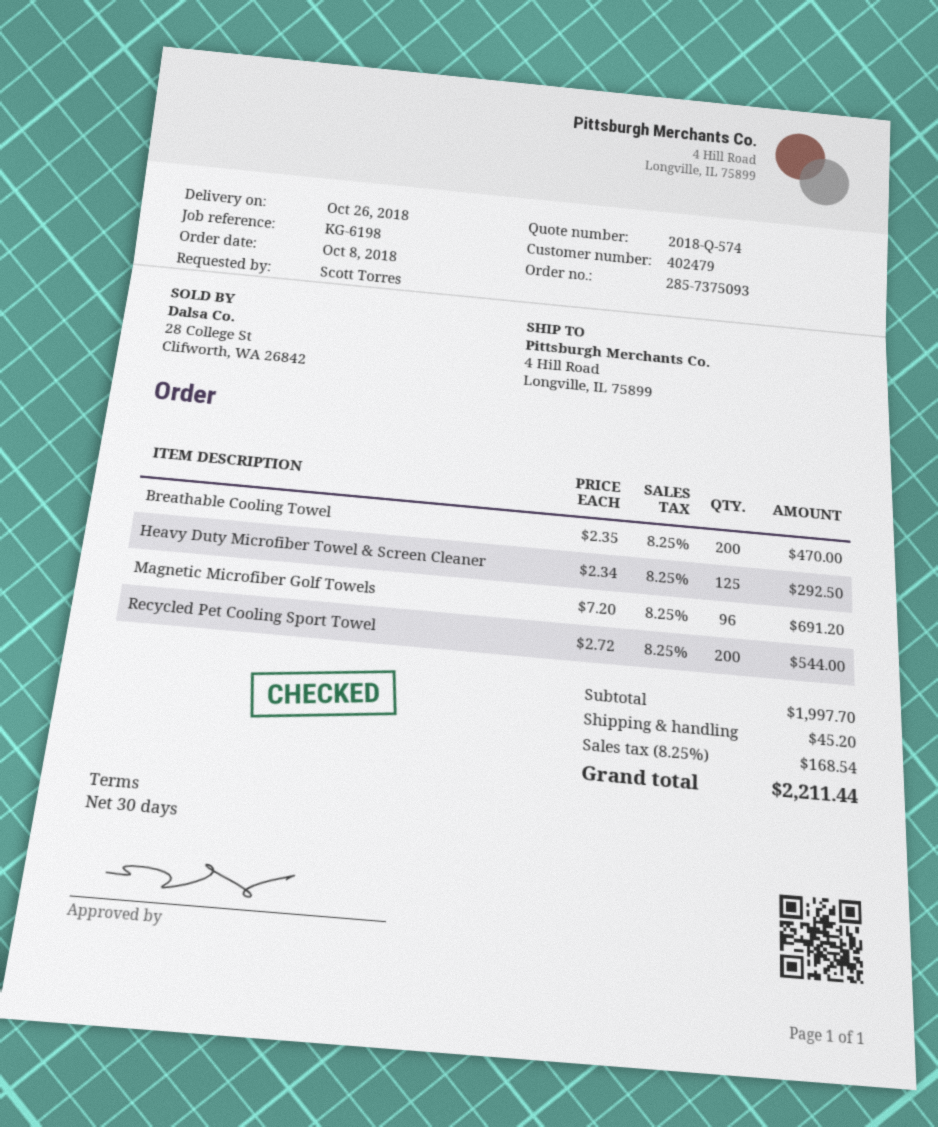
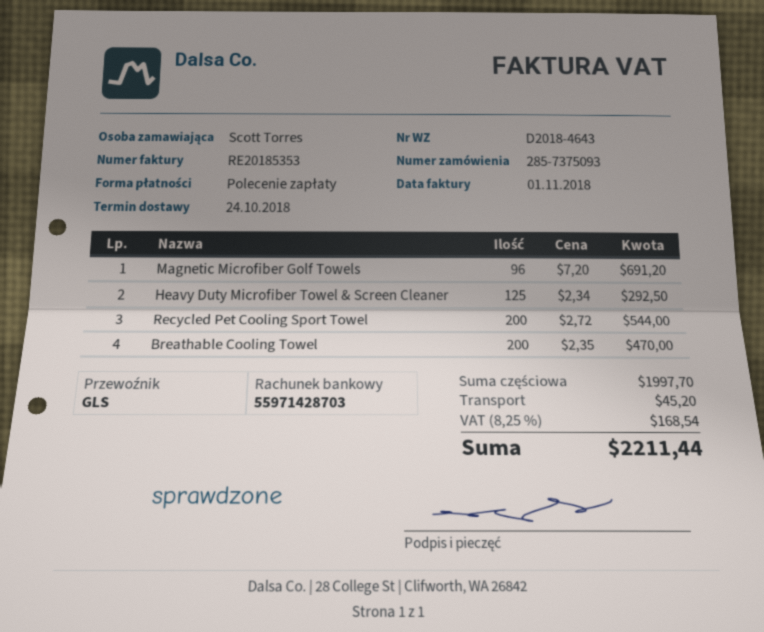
delivery date: 2018-10-26 -> 2018-10-24

